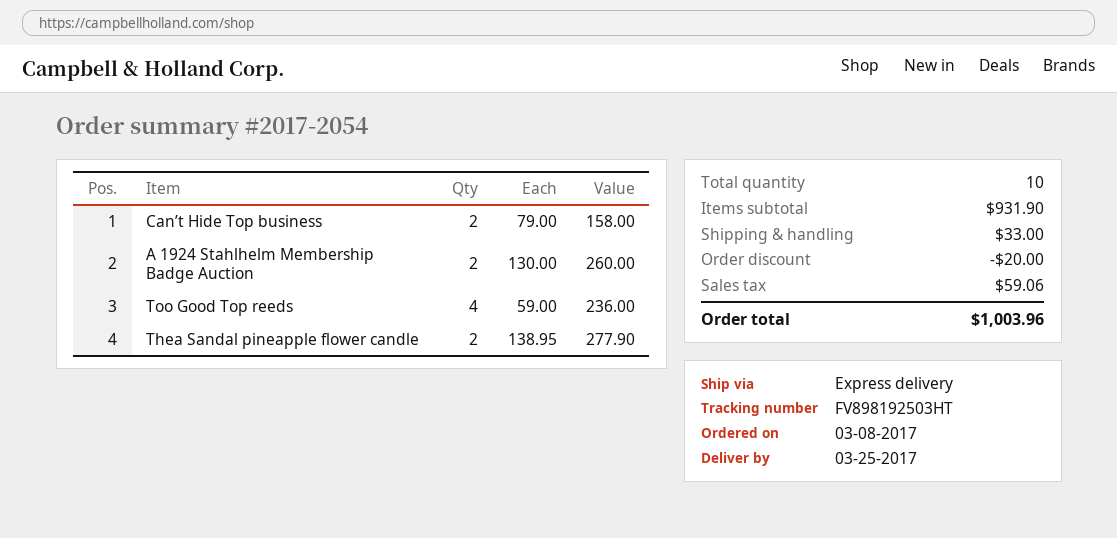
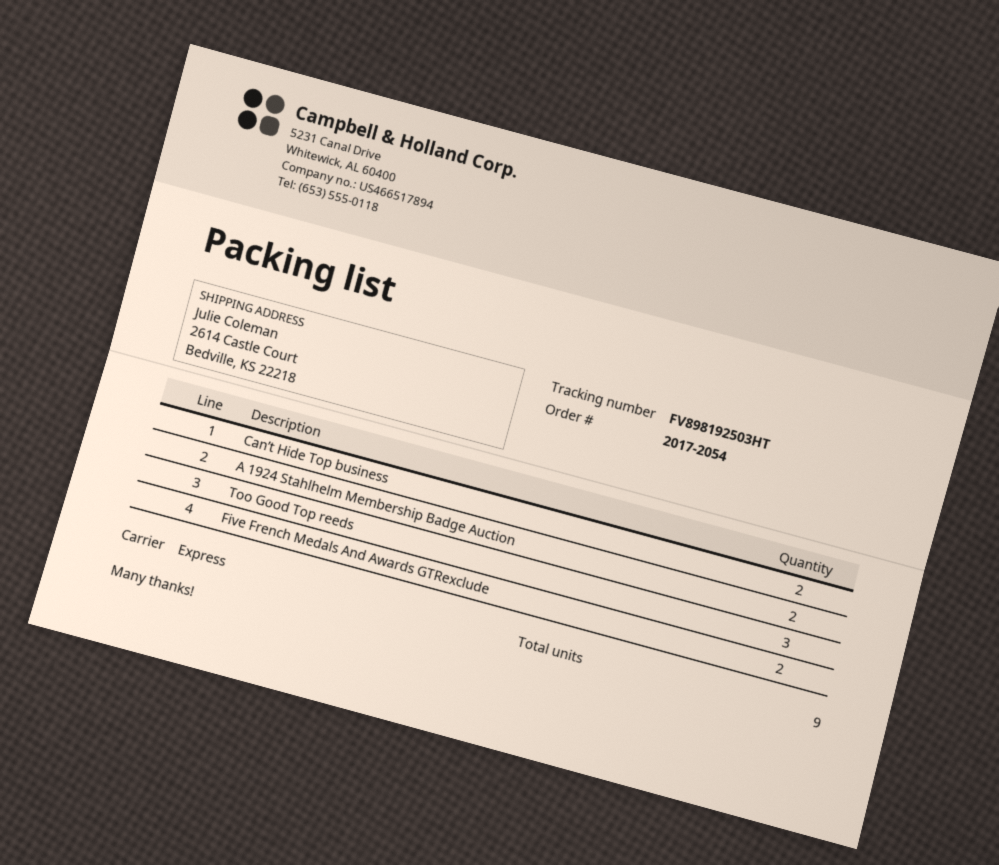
Too Good Top reeds: 4 -> 3
Thea Sandal pineapple flower candle: 2 -> none
Five French Medals And Awards GTRexclude: none -> 2
total quantity: 10 -> 9

